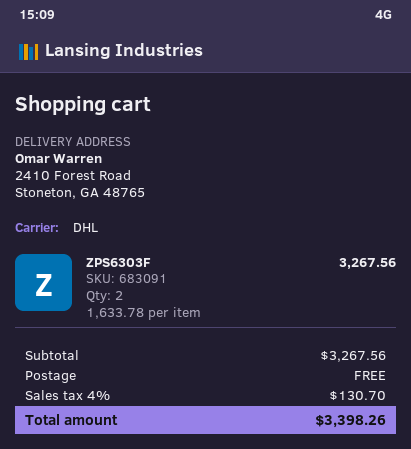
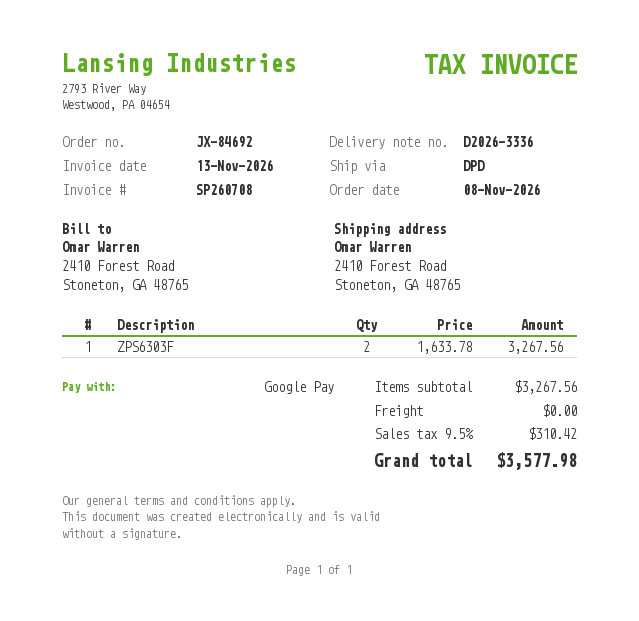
shipping method: DHL -> DPD
tax: 4% = 130.70 -> 9.5% = 310.42
total: 3398.26 -> 3577.98

